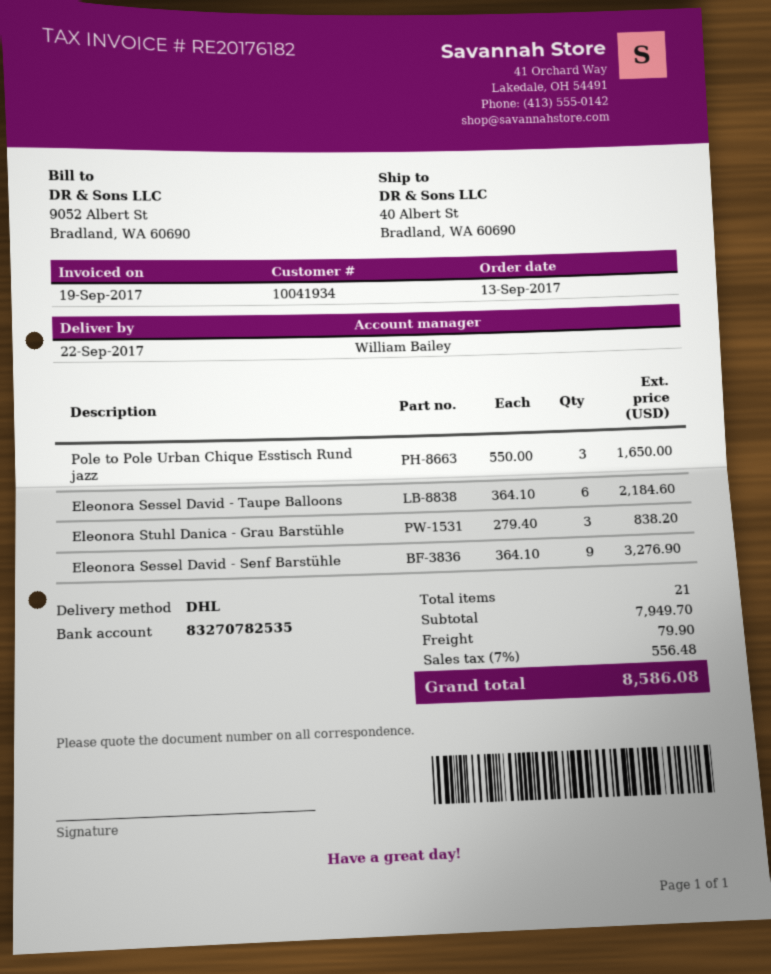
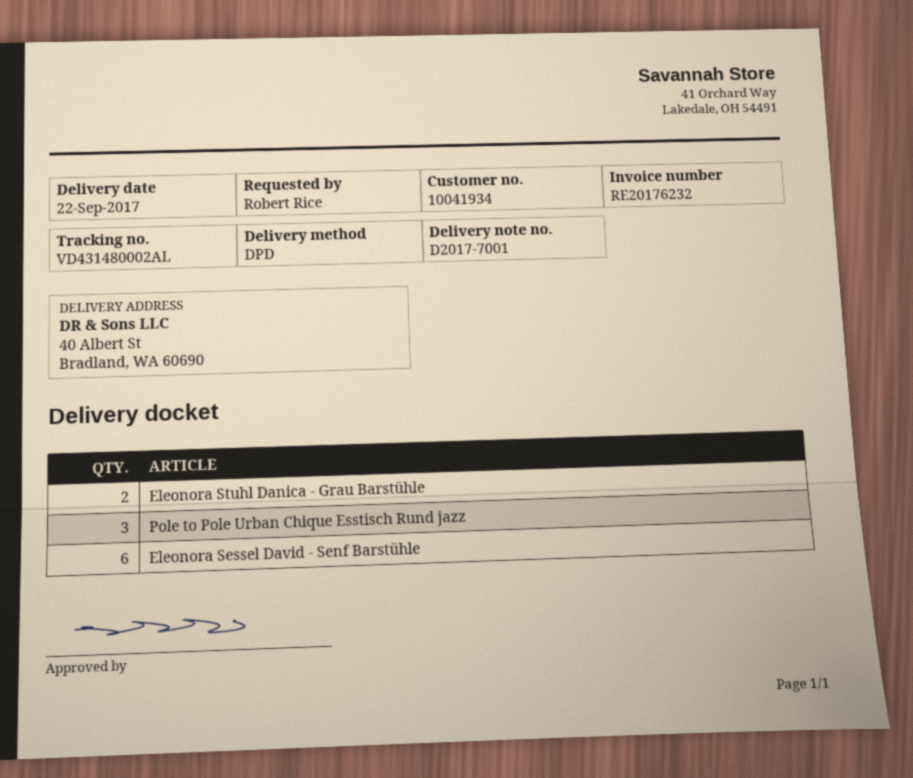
invoice number: RE20176182 -> RE20176232
shipping method: DHL -> DPD
Eleonora Sessel David - Taupe Balloons: 6 -> none
Eleonora Stuhl Danica - Grau Barstühle: 3 -> 2
Eleonora Sessel David - Senf Barstühle: 9 -> 6

